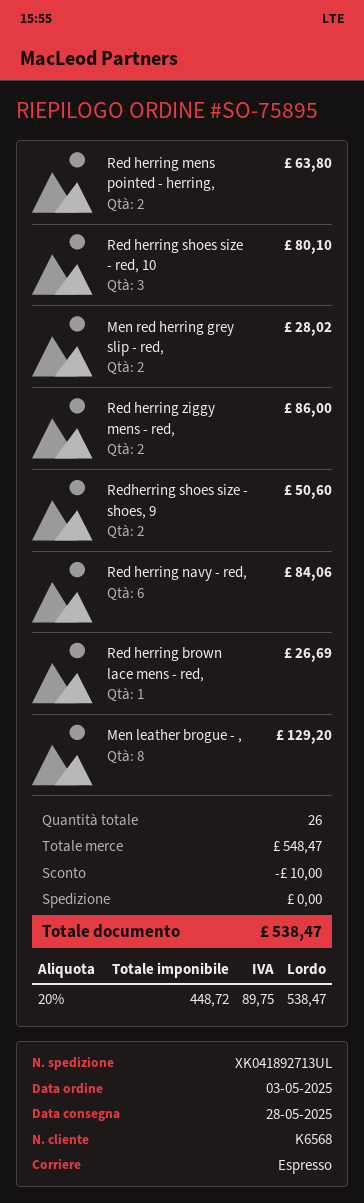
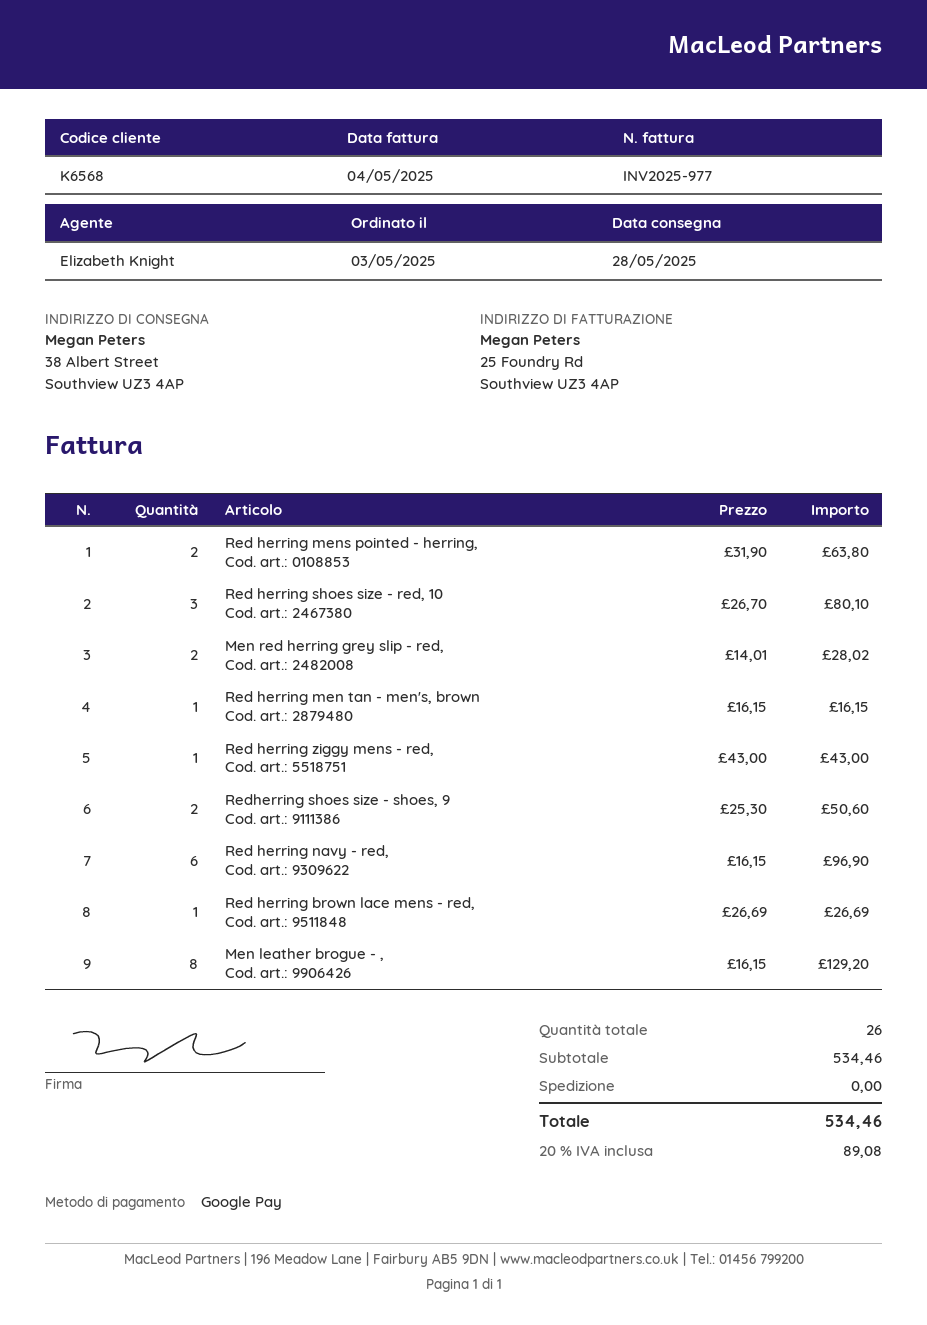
Red herring ziggy mens - red,: 2 for 86.00 -> 1 for 43.00
Red herring navy - red,: 6 for 84.06 -> 6 for 96.90
Red herring men tan - men's, brown: none -> 1 for 16.15
subtotal: 548.47 -> 534.46
discount: 10.00 -> none
tax: 20% = 89.75 -> 20% = 89.08
total: 538.47 -> 534.46

